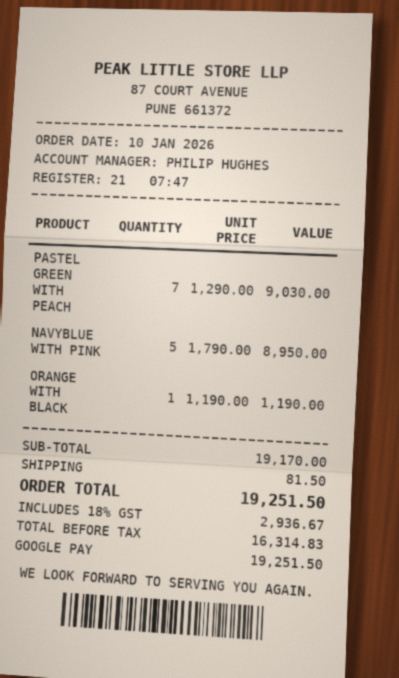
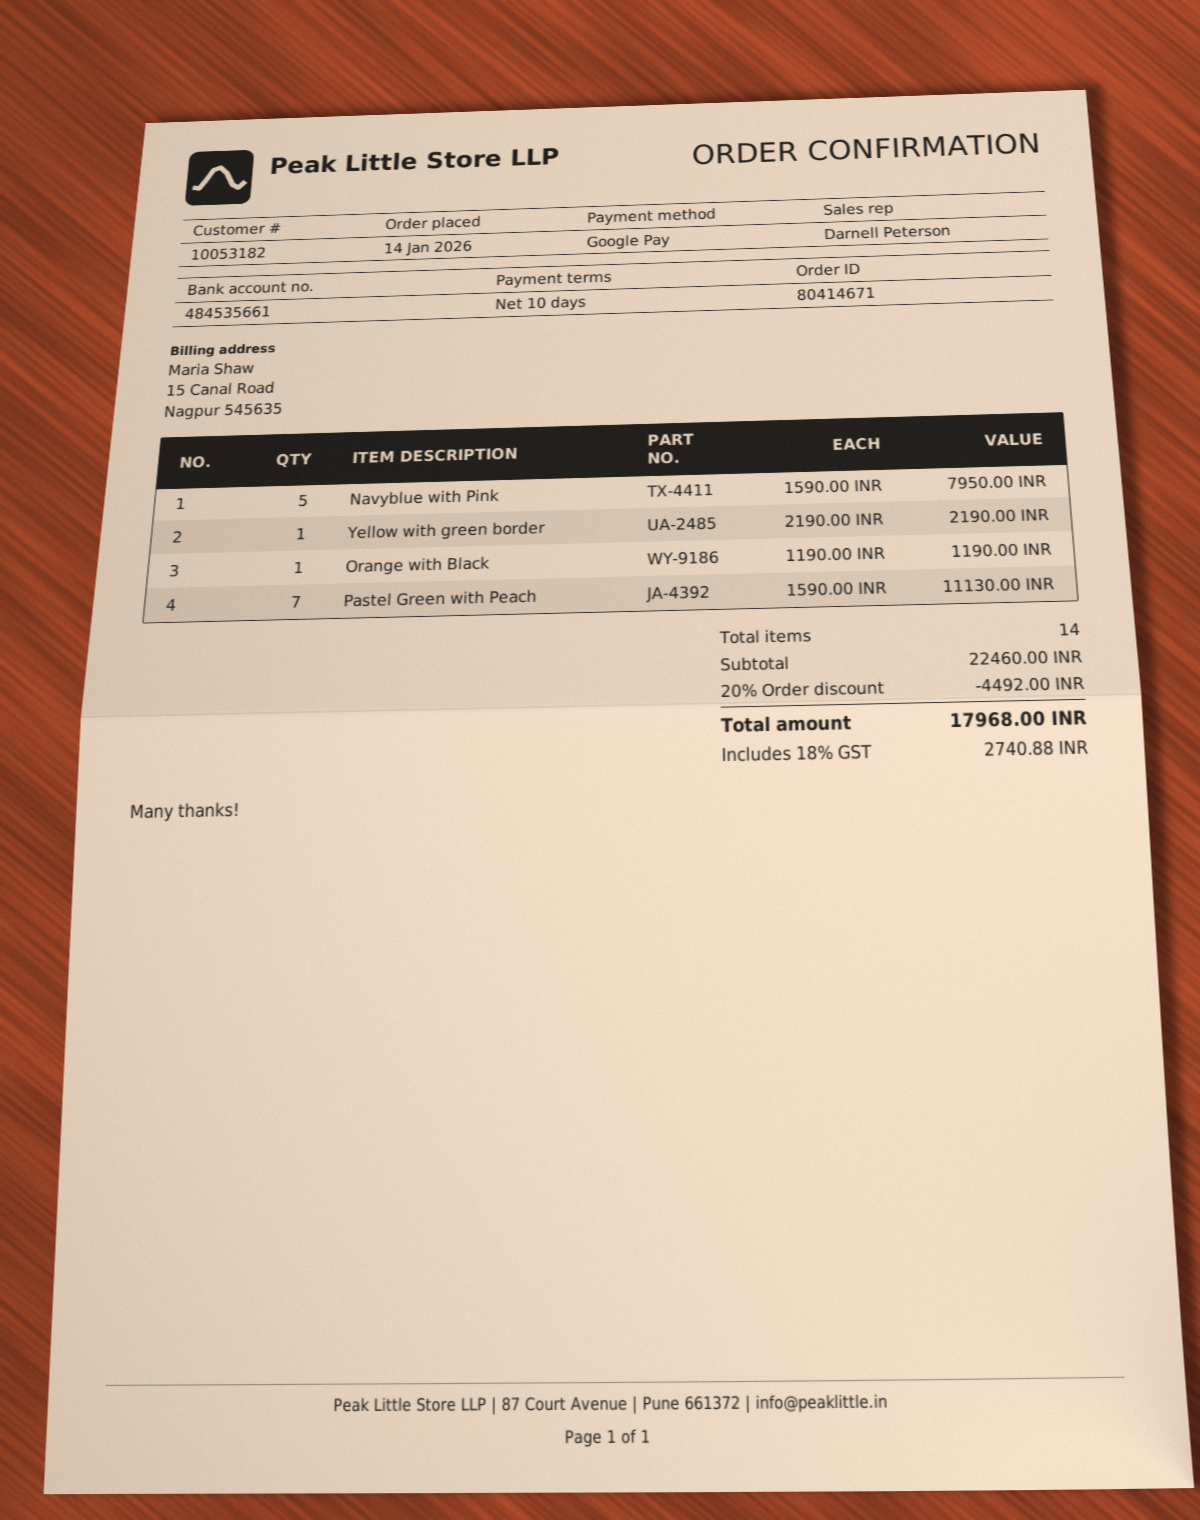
order date: 2026-01-10 -> 2026-01-14
sales rep: PHILIP HUGHES -> Darnell Peterson
PASTEL GREEN WITH PEACH: 7 x 1290.00 = 9030.00 -> 7 x 1590.00 = 11130.00
NAVYBLUE WITH PINK: 5 x 1790.00 = 8950.00 -> 5 x 1590.00 = 7950.00
Yellow with green border: none -> 1 x 2190.00 = 2190.00
subtotal: 19170.00 -> 22460.00
discount: none -> 20% = 4492.00
shipping: 81.50 -> none
tax: 18% = 2936.67 -> 18% = 2740.88
total: 19251.50 -> 17968.00

